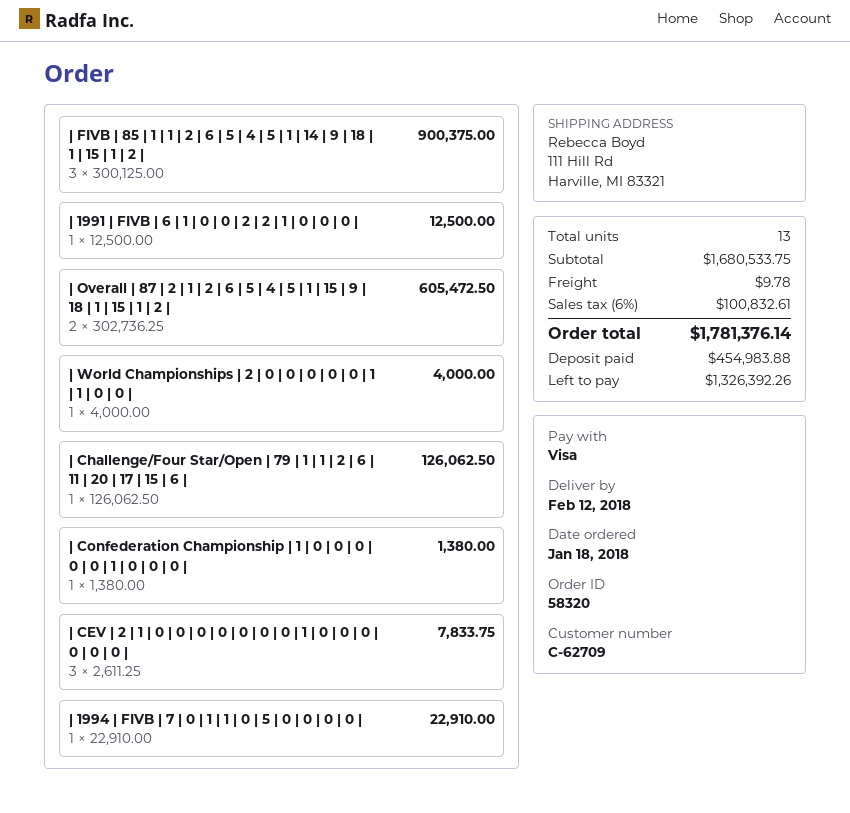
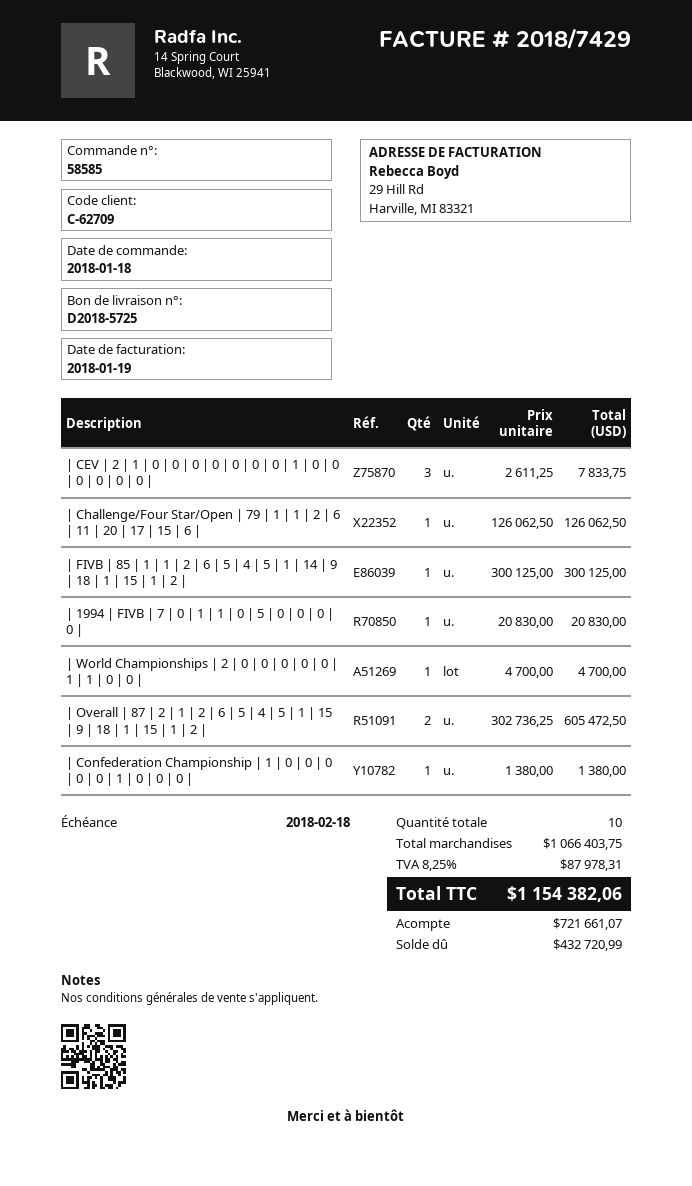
order number: 58320 -> 58585
| FIVB | 85 | 1 | 1 | 2 | 6 | 5 | 4 | 5 | 1 | 14 | 9 | 18 | 1 | 15 | 1 | 2 |: 3 x 300125.00 = 900375.00 -> 1 x 300125.00 = 300125.00
| 1991 | FIVB | 6 | 1 | 0 | 0 | 2 | 2 | 1 | 0 | 0 | 0 |: 1 x 12500.00 = 12500.00 -> none
| World Championships | 2 | 0 | 0 | 0 | 0 | 0 | 1 | 1 | 0 | 0 |: 1 x 4000.00 = 4000.00 -> 1 x 4700.00 = 4700.00
| 1994 | FIVB | 7 | 0 | 1 | 1 | 0 | 5 | 0 | 0 | 0 | 0 |: 1 x 22910.00 = 22910.00 -> 1 x 20830.00 = 20830.00
total quantity: 13 -> 10
subtotal: 1680533.75 -> 1066403.75
shipping: 9.78 -> none
tax: 6% = 100832.61 -> 8.25% = 87978.31
total: 1781376.14 -> 1154382.06
deposit: 454983.88 -> 721661.07
balance: 1326392.26 -> 432720.99

